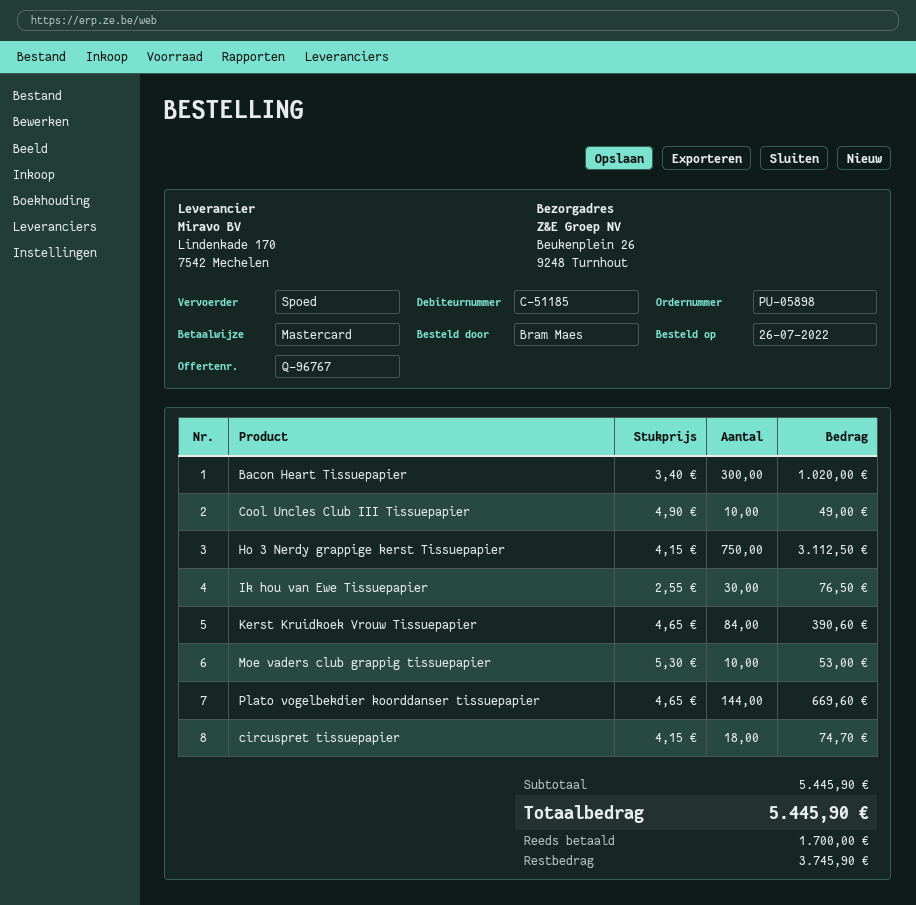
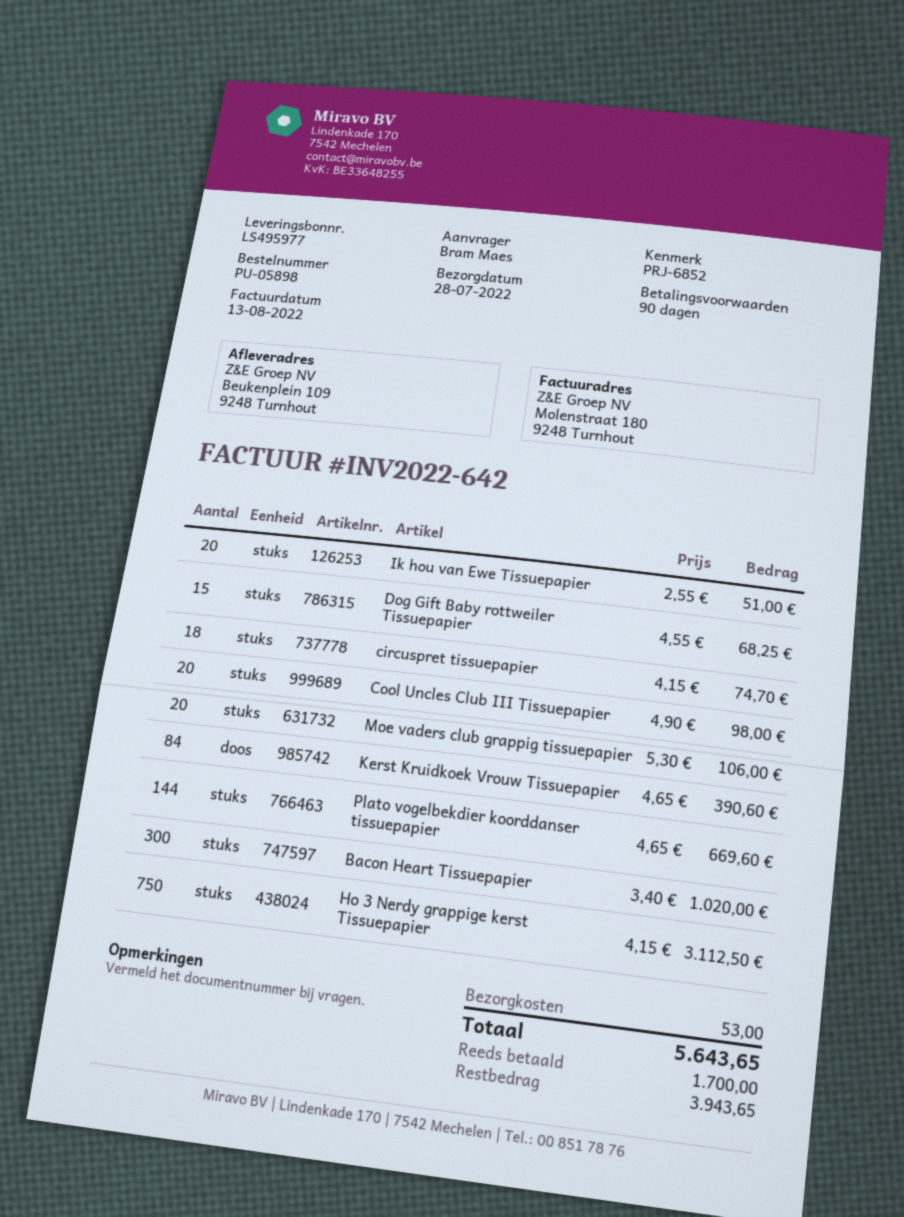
ship to: Beukenplein 26, 9248 Turnhout -> Beukenplein 109, 9248 Turnhout
Cool Uncles Club III Tissuepapier: 10 x 4.90 = 49.00 -> 20 x 4.90 = 98.00
Ik hou van Ewe Tissuepapier: 30 x 2.55 = 76.50 -> 20 x 2.55 = 51.00
Moe vaders club grappig tissuepapier: 10 x 5.30 = 53.00 -> 20 x 5.30 = 106.00
Dog Gift Baby rottweiler Tissuepapier: none -> 15 x 4.55 = 68.25
shipping: none -> 53.00
total: 5445.90 -> 5643.65
balance: 3745.90 -> 3943.65

